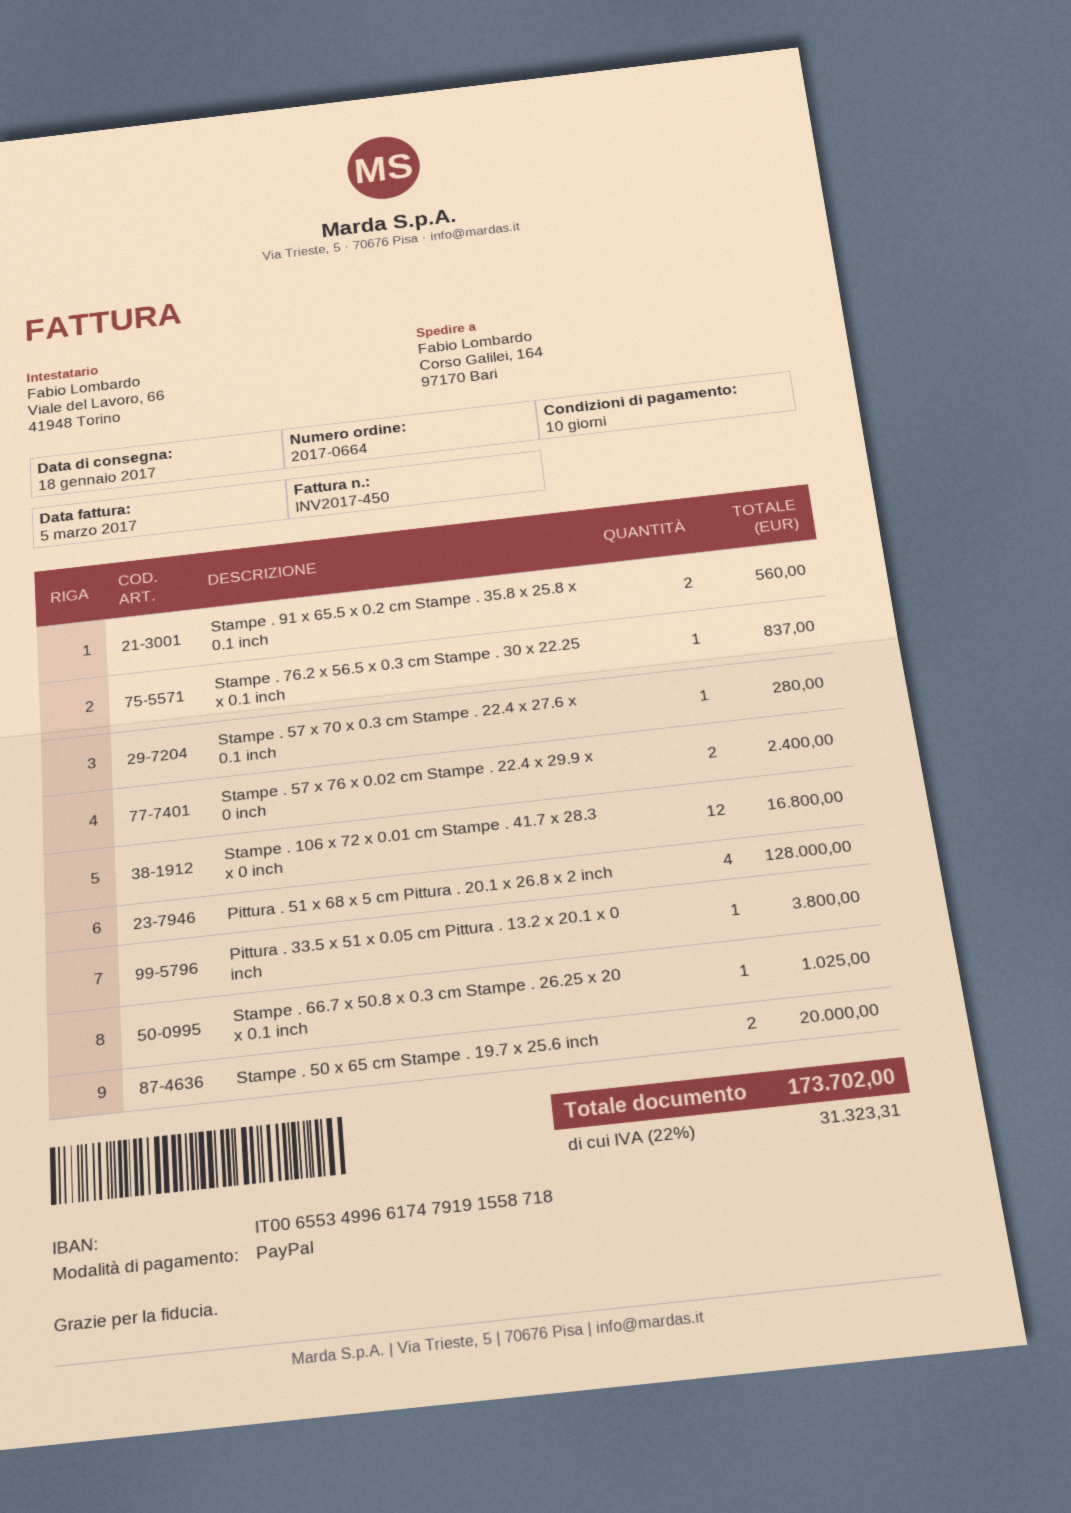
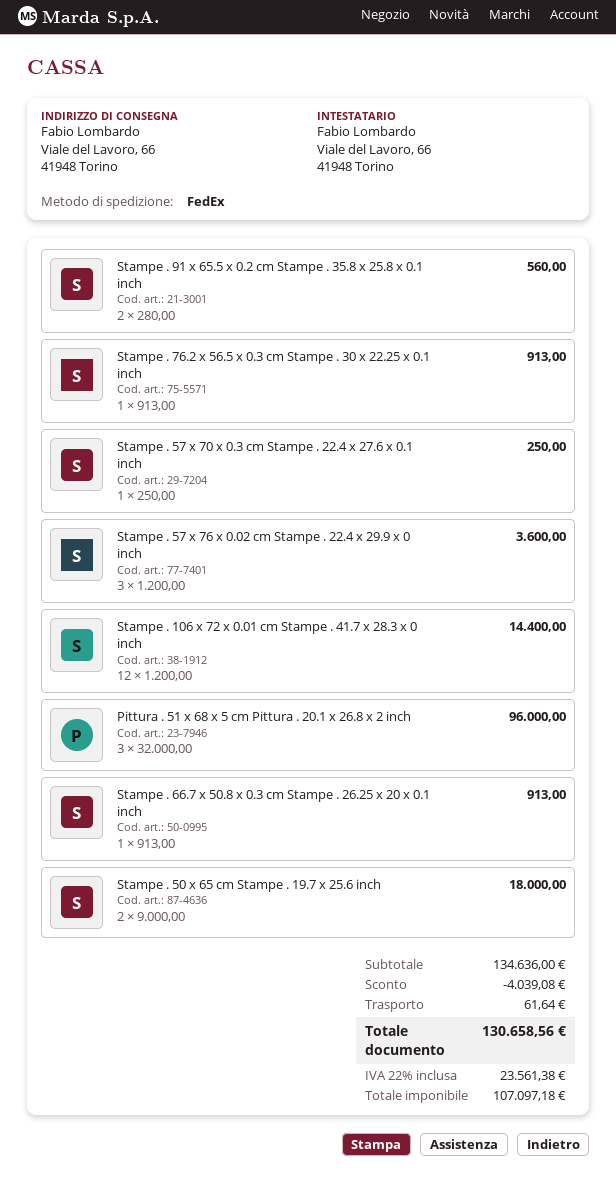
ship to: Corso Galilei, 164, 97170 Bari -> Viale del Lavoro, 66, 41948 Torino
Stampe . 76.2 x 56.5 x 0.3 cm Stampe . 30 x 22.25 x 0.1 inch: 1 for 837.00 -> 1 for 913.00
Stampe . 57 x 70 x 0.3 cm Stampe . 22.4 x 27.6 x 0.1 inch: 1 for 280.00 -> 1 for 250.00
Stampe . 57 x 76 x 0.02 cm Stampe . 22.4 x 29.9 x 0 inch: 2 for 2400.00 -> 3 for 3600.00
Stampe . 106 x 72 x 0.01 cm Stampe . 41.7 x 28.3 x 0 inch: 12 for 16800.00 -> 12 for 14400.00
Pittura . 51 x 68 x 5 cm Pittura . 20.1 x 26.8 x 2 inch: 4 for 128000.00 -> 3 for 96000.00
Pittura . 33.5 x 51 x 0.05 cm Pittura . 13.2 x 20.1 x 0 inch: 1 for 3800.00 -> none
Stampe . 66.7 x 50.8 x 0.3 cm Stampe . 26.25 x 20 x 0.1 inch: 1 for 1025.00 -> 1 for 913.00
Stampe . 50 x 65 cm Stampe . 19.7 x 25.6 inch: 2 for 20000.00 -> 2 for 18000.00
discount: none -> 4039.08
shipping: none -> 61.64
tax: 22% = 31323.31 -> 22% = 23561.38
total: 173702.00 -> 130658.56

